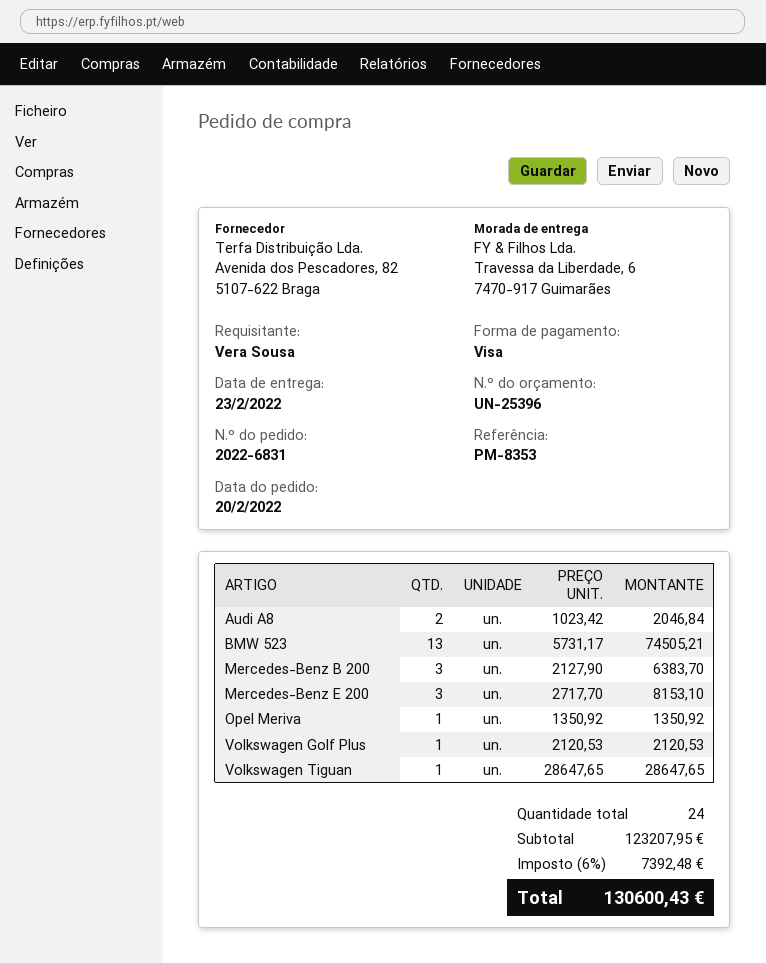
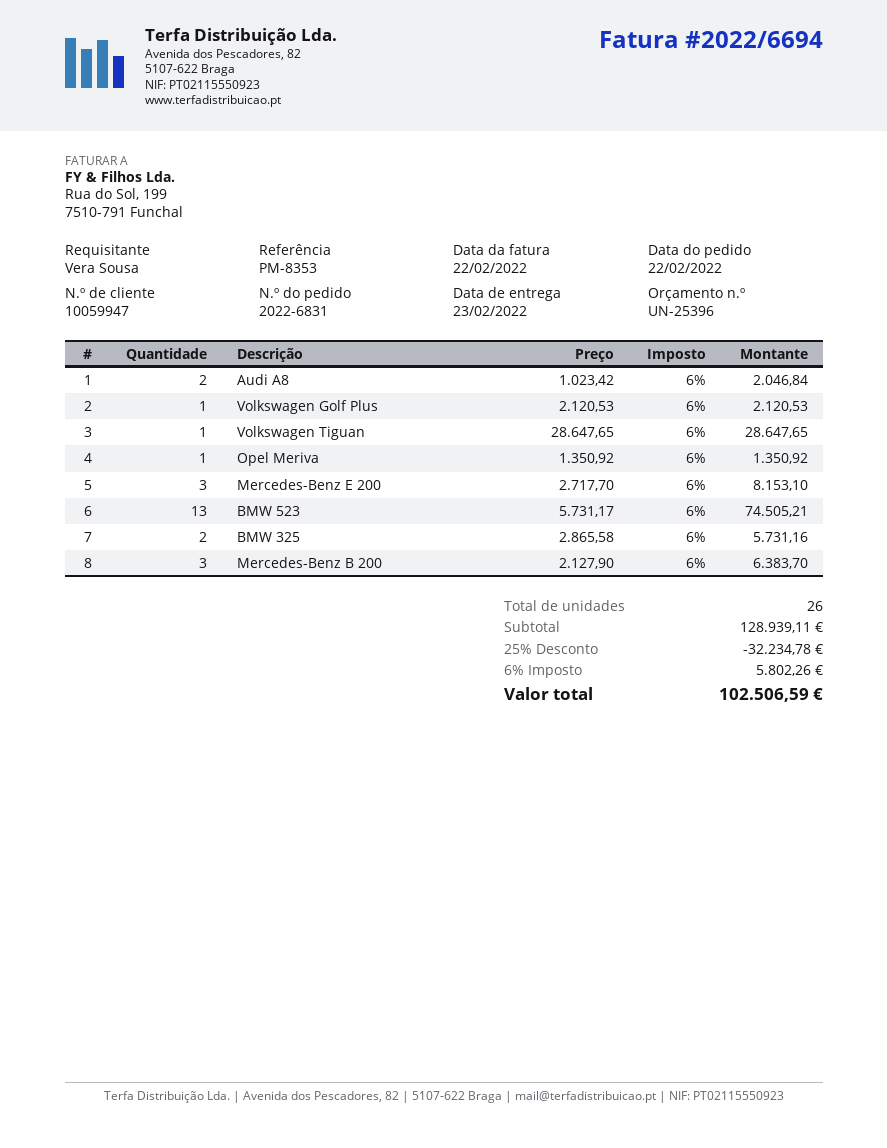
order date: 2022-02-20 -> 2022-02-22
BMW 325: none -> 2 x 2865.58 = 5731.16
total quantity: 24 -> 26
subtotal: 123207.95 -> 128939.11
discount: none -> 25% = 32234.78
tax: 6% = 7392.48 -> 6% = 5802.26
total: 130600.43 -> 102506.59

